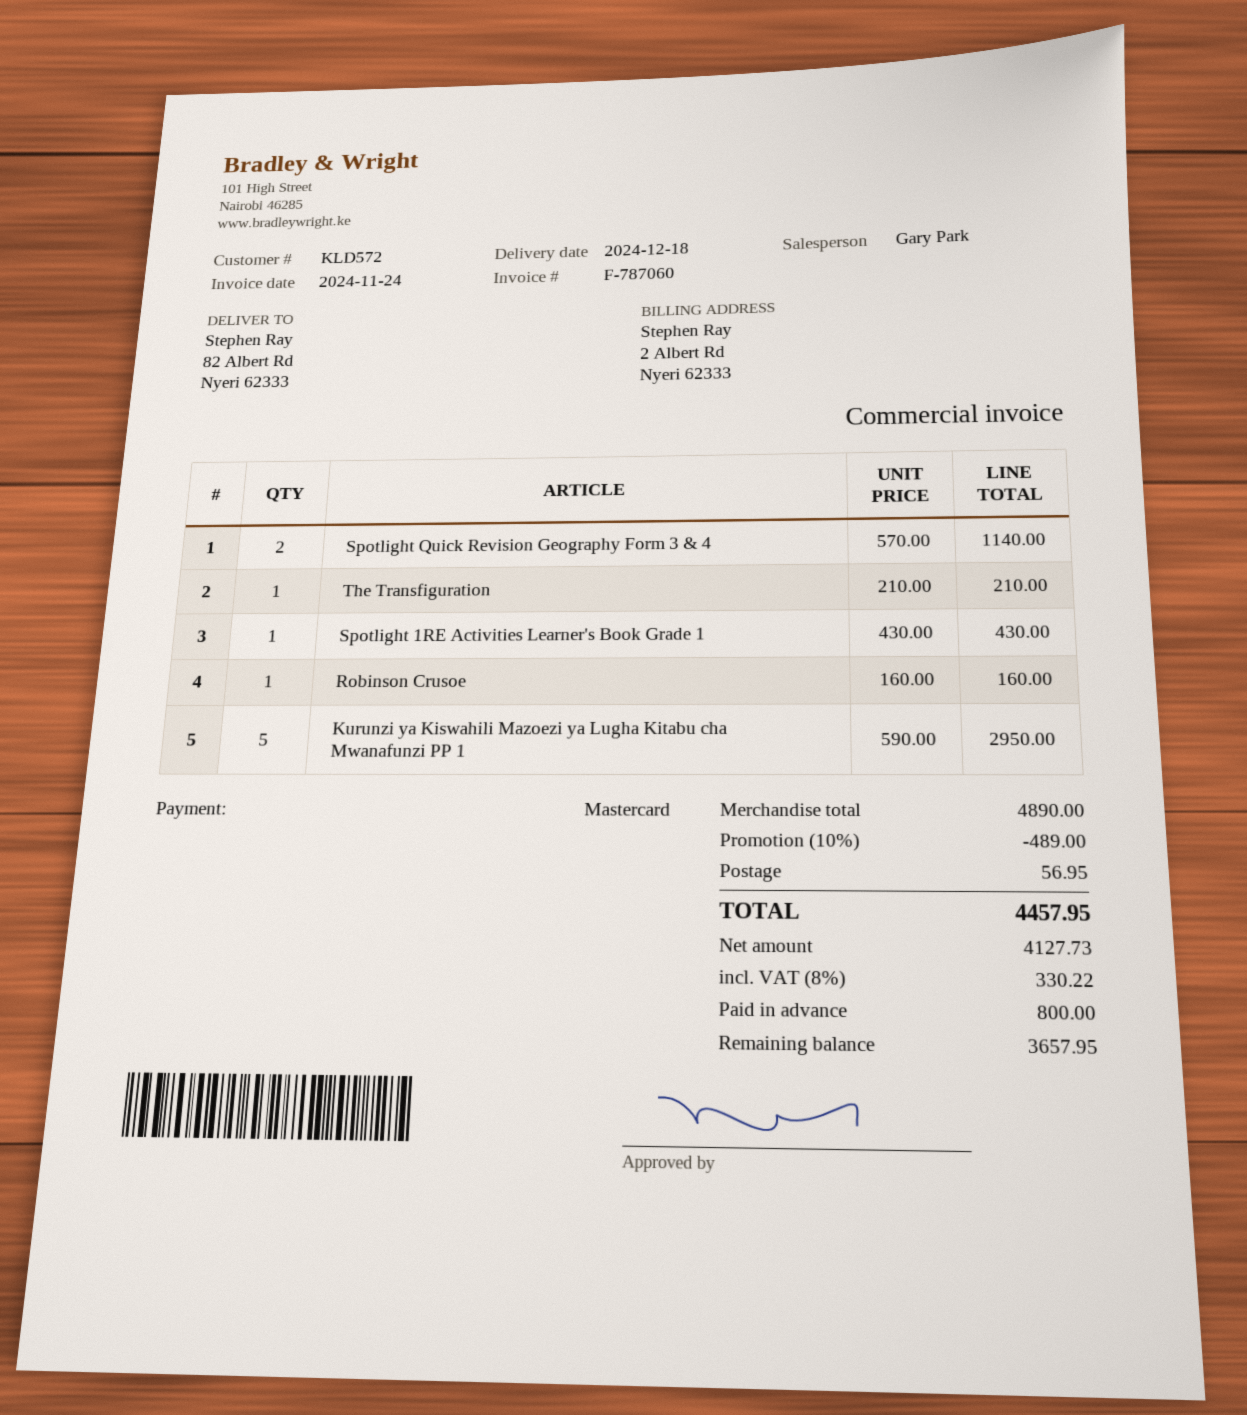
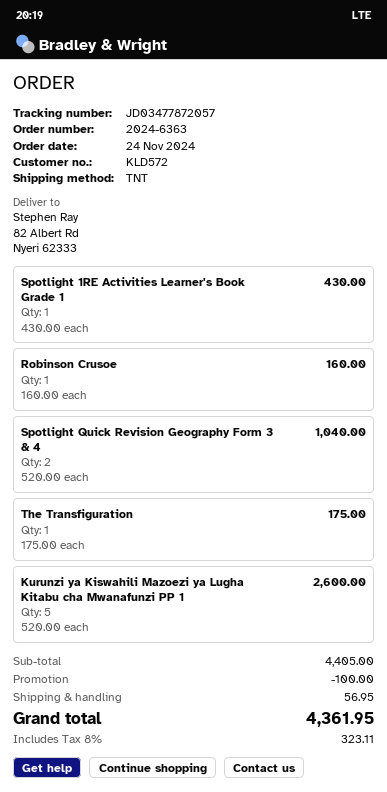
Spotlight Quick Revision Geography Form 3 & 4: 2 x 570.00 = 1140.00 -> 2 x 520.00 = 1040.00
The Transfiguration: 1 x 210.00 = 210.00 -> 1 x 175.00 = 175.00
Kurunzi ya Kiswahili Mazoezi ya Lugha Kitabu cha Mwanafunzi PP 1: 5 x 590.00 = 2950.00 -> 5 x 520.00 = 2600.00
subtotal: 4890.00 -> 4405.00
discount: 489.00 -> 100.00
tax: 8% = 330.22 -> 8% = 323.11
total: 4457.95 -> 4361.95

